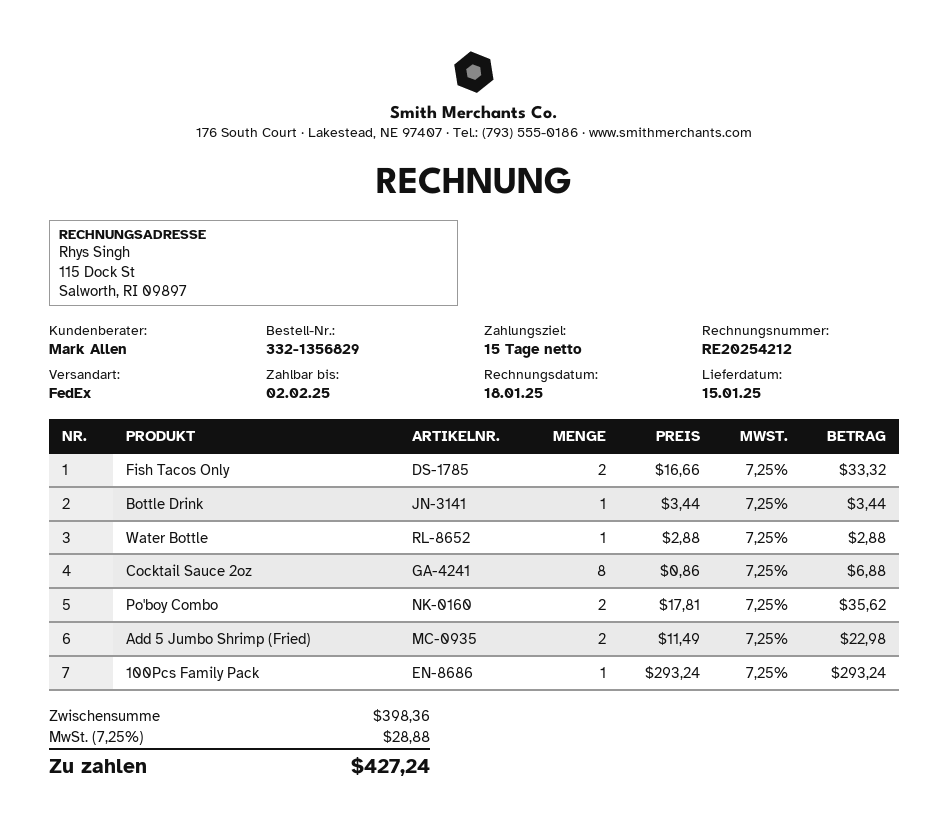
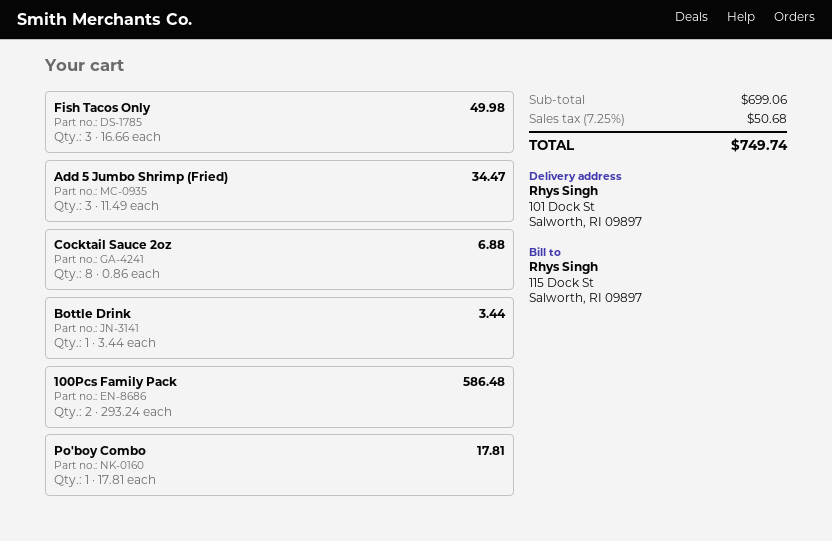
Fish Tacos Only: 2 x 16.66 = 33.32 -> 3 x 16.66 = 49.98
Water Bottle: 1 x 2.88 = 2.88 -> none
Po'boy Combo: 2 x 17.81 = 35.62 -> 1 x 17.81 = 17.81
Add 5 Jumbo Shrimp (Fried): 2 x 11.49 = 22.98 -> 3 x 11.49 = 34.47
100Pcs Family Pack: 1 x 293.24 = 293.24 -> 2 x 293.24 = 586.48
subtotal: 398.36 -> 699.06
tax: 7.25% = 28.88 -> 7.25% = 50.68
total: 427.24 -> 749.74

